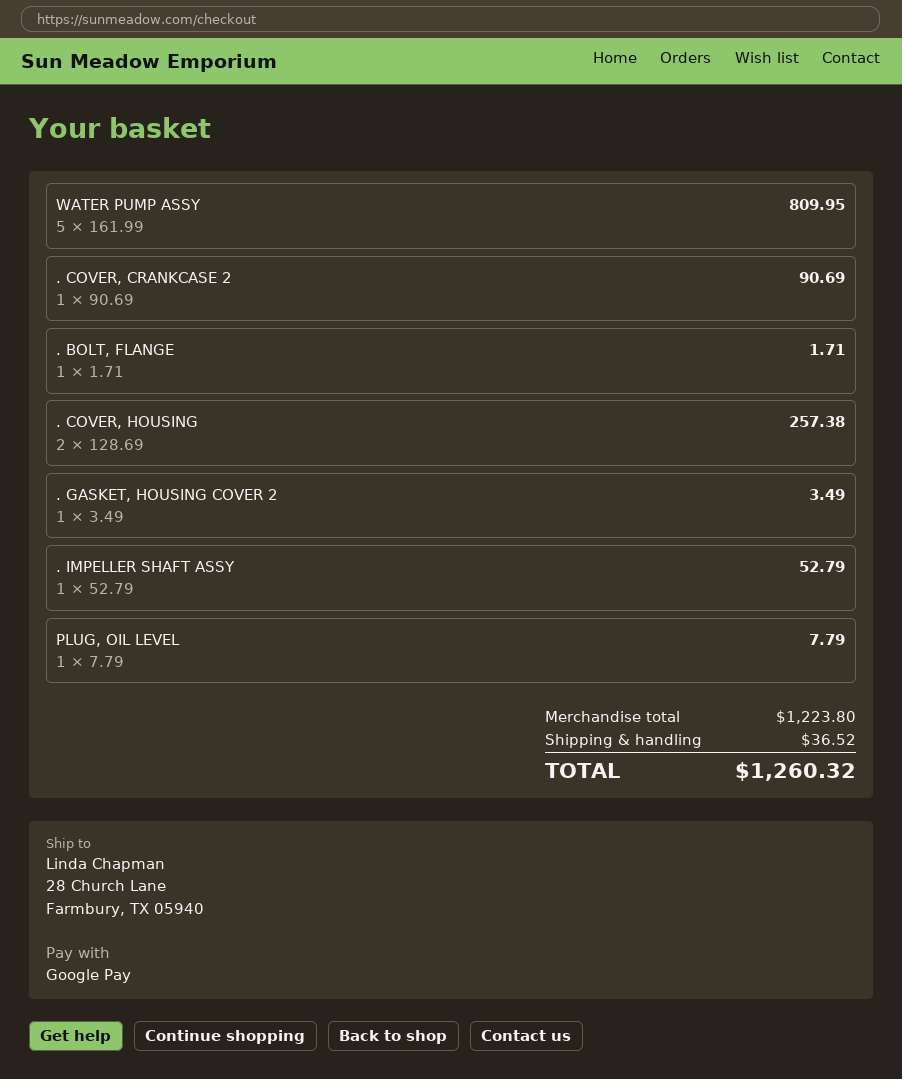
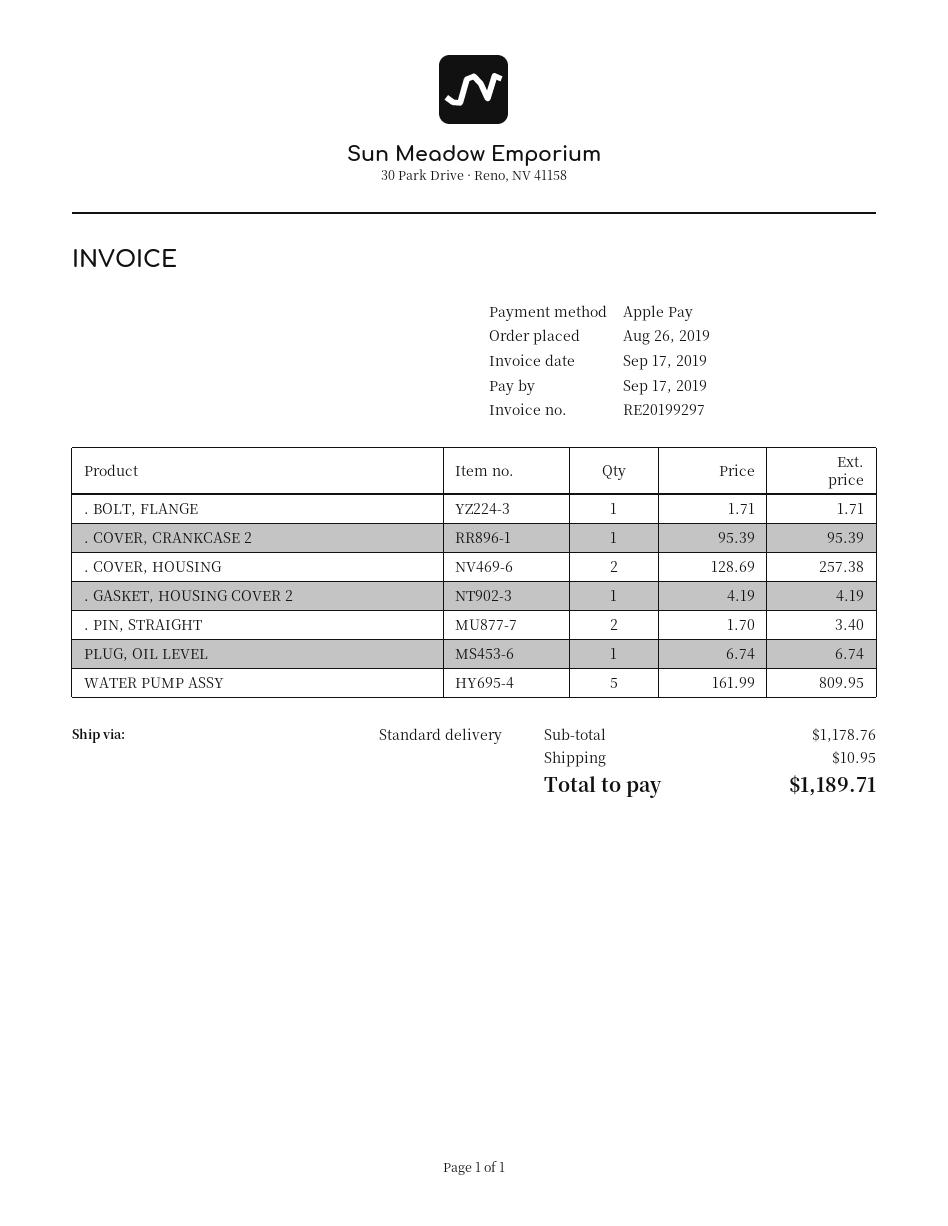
payment method: Google Pay -> Apple Pay
. COVER, CRANKCASE 2: 1 x 90.69 = 90.69 -> 1 x 95.39 = 95.39
. GASKET, HOUSING COVER 2: 1 x 3.49 = 3.49 -> 1 x 4.19 = 4.19
. IMPELLER SHAFT ASSY: 1 x 52.79 = 52.79 -> none
PLUG, OIL LEVEL: 1 x 7.79 = 7.79 -> 1 x 6.74 = 6.74
. PIN, STRAIGHT: none -> 2 x 1.70 = 3.40
subtotal: 1223.80 -> 1178.76
shipping: 36.52 -> 10.95
total: 1260.32 -> 1189.71

